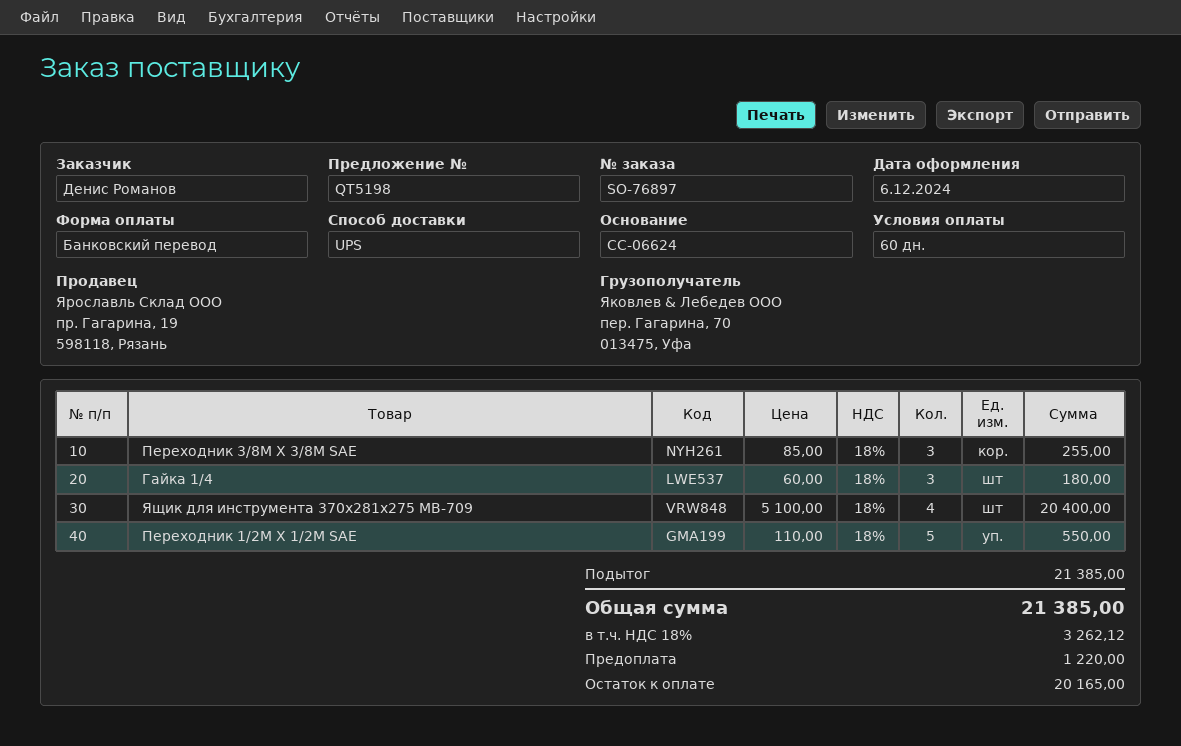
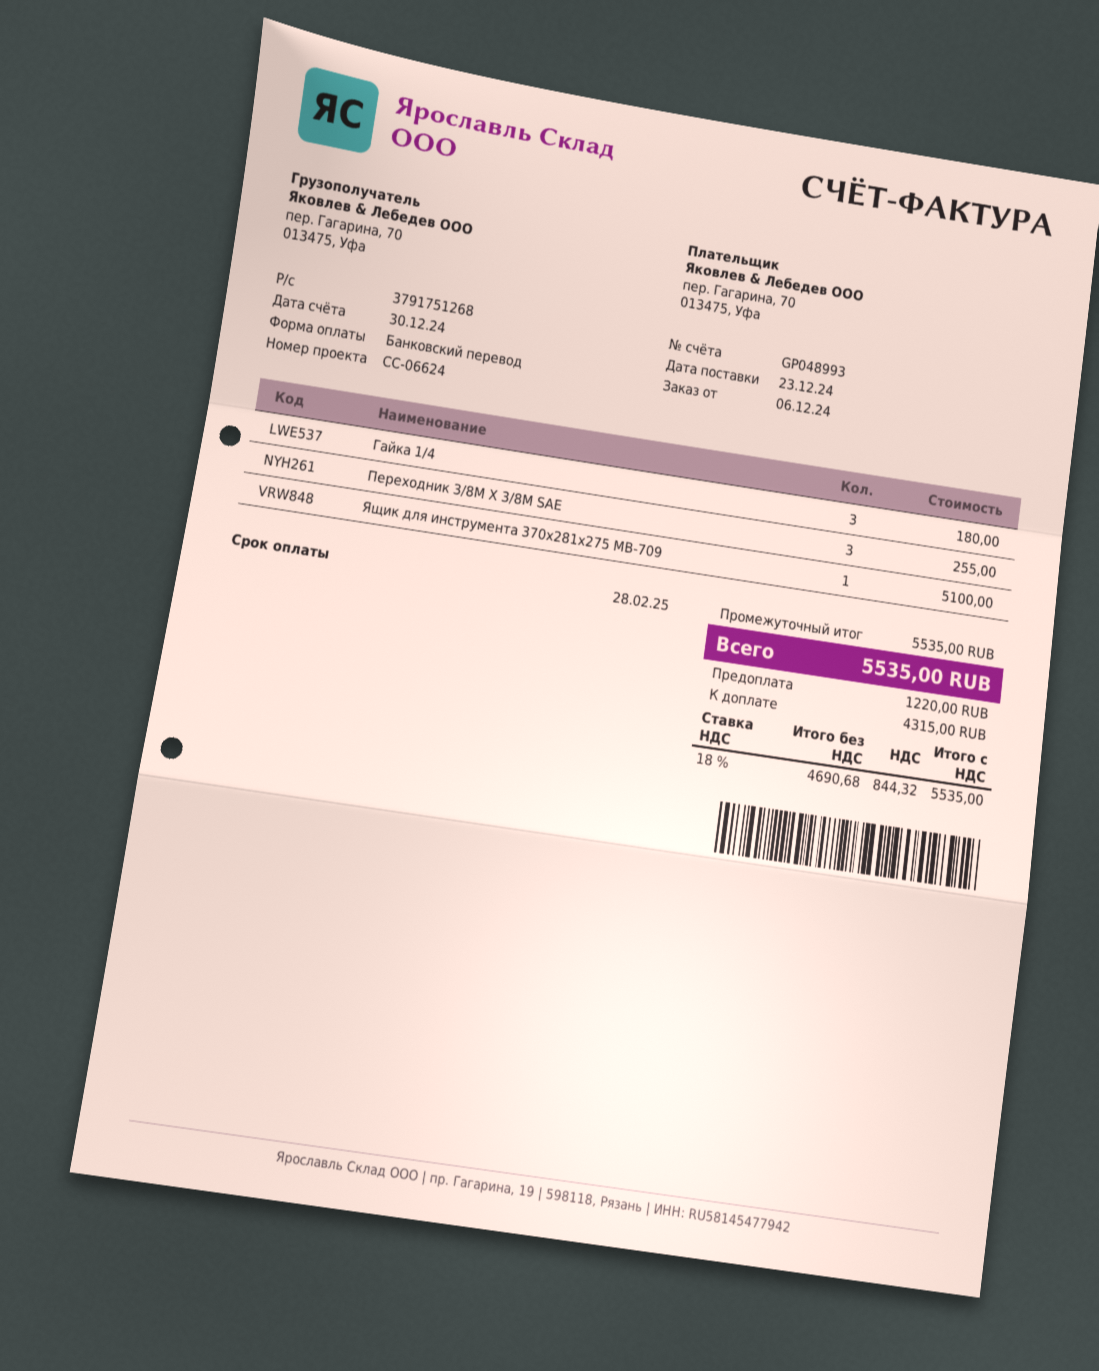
Ящик для инструмента 370х281х275 MB-709: 4 for 20400.00 -> 1 for 5100.00
Переходник 1/2M Х 1/2M SAE: 5 for 550.00 -> none
subtotal: 21385.00 -> 5535.00
tax: 18% = 3262.12 -> 18% = 844.32
total: 21385.00 -> 5535.00
balance: 20165.00 -> 4315.00

